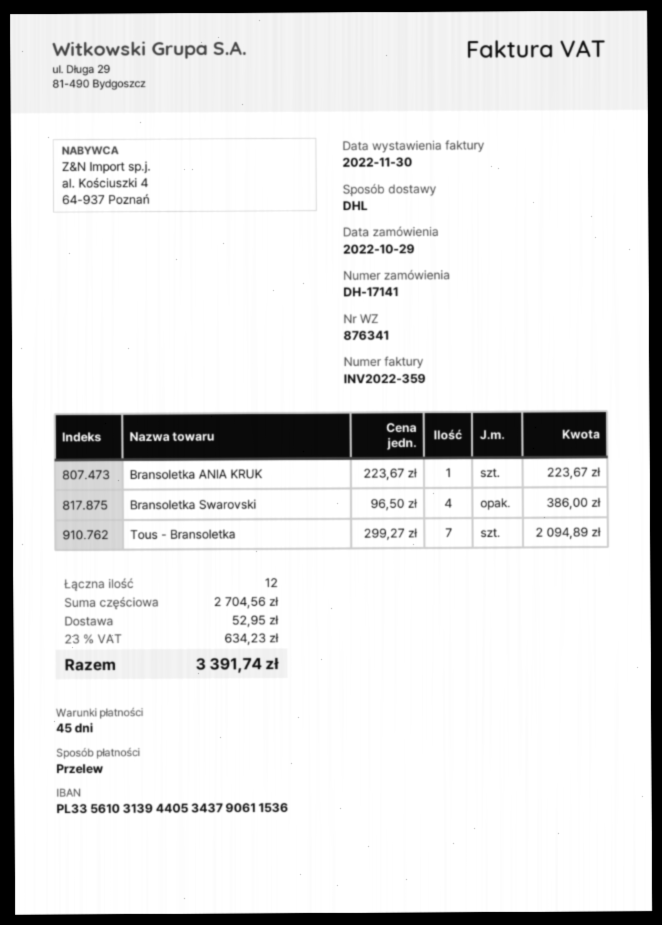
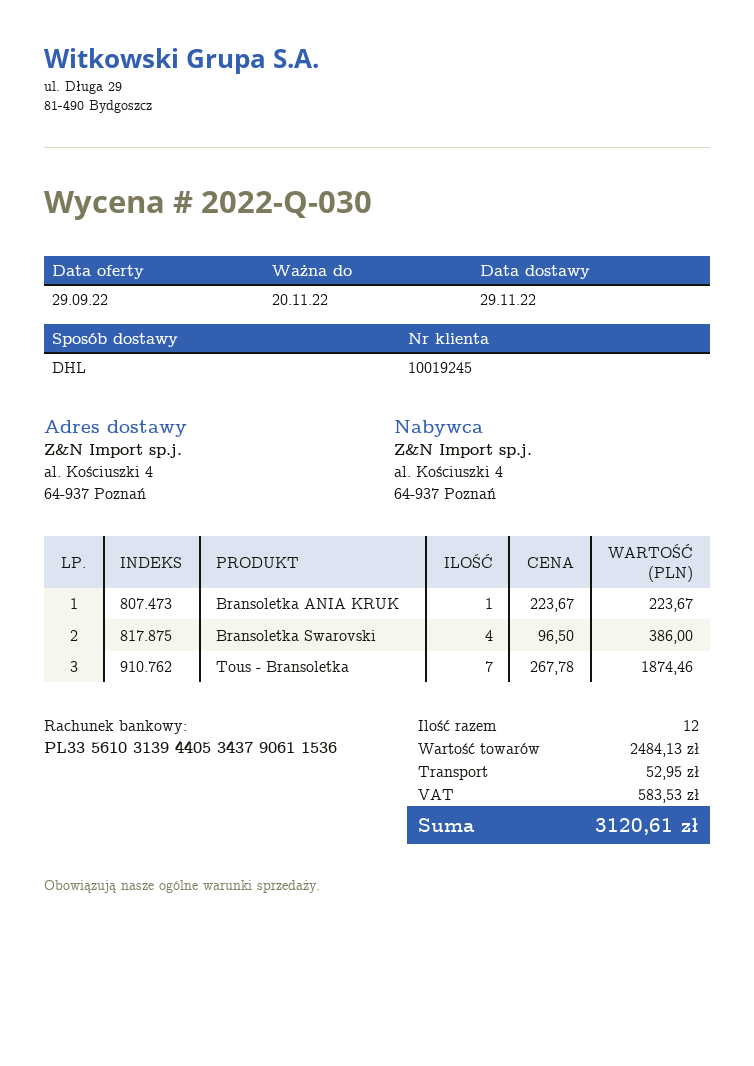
Tous - Bransoletka: 7 x 299.27 = 2094.89 -> 7 x 267.78 = 1874.46
subtotal: 2704.56 -> 2484.13
tax: 634.23 -> 583.53
total: 3391.74 -> 3120.61

